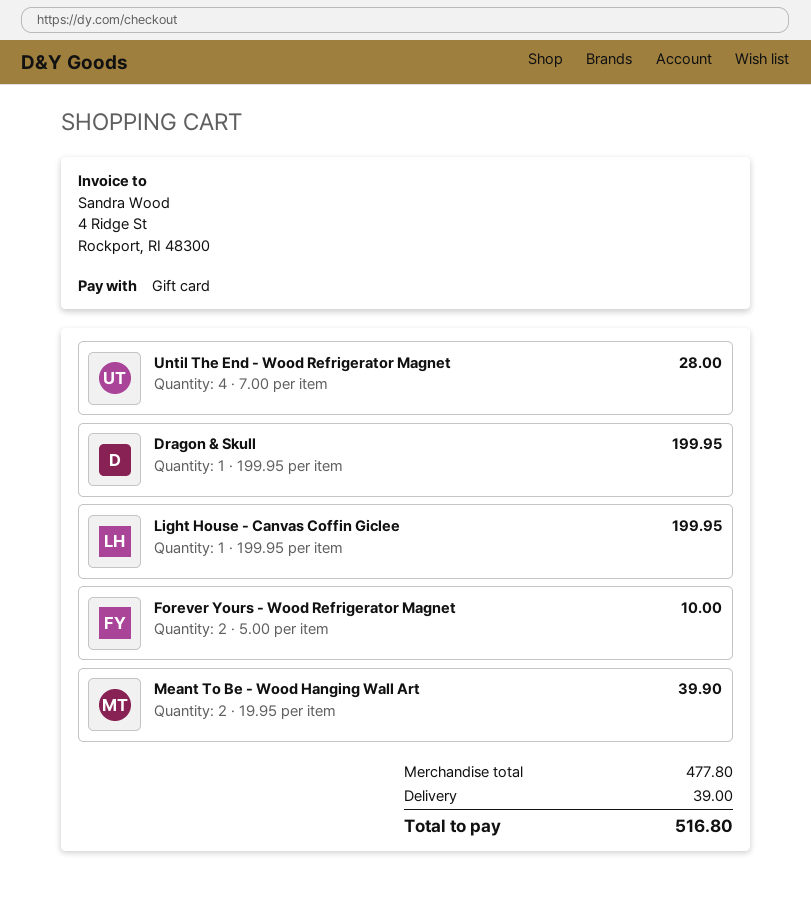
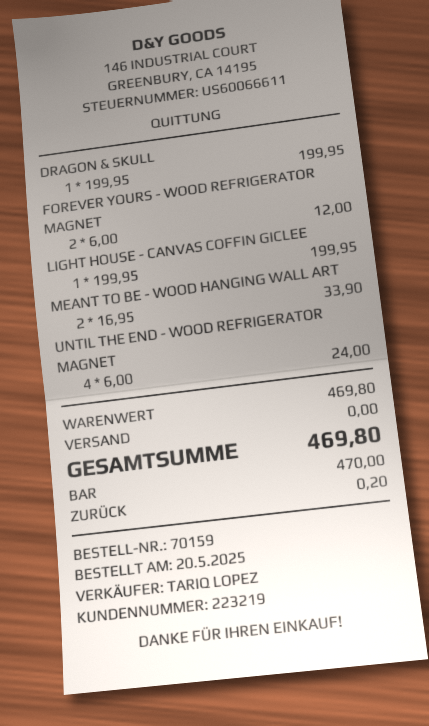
payment method: gift card -> cash
Until The End - Wood Refrigerator Magnet: 4 x 7.00 = 28.00 -> 4 x 6.00 = 24.00
Forever Yours - Wood Refrigerator Magnet: 2 x 5.00 = 10.00 -> 2 x 6.00 = 12.00
Meant To Be - Wood Hanging Wall Art: 2 x 19.95 = 39.90 -> 2 x 16.95 = 33.90
subtotal: 477.80 -> 469.80
shipping: 39.00 -> 0.00
total: 516.80 -> 469.80

